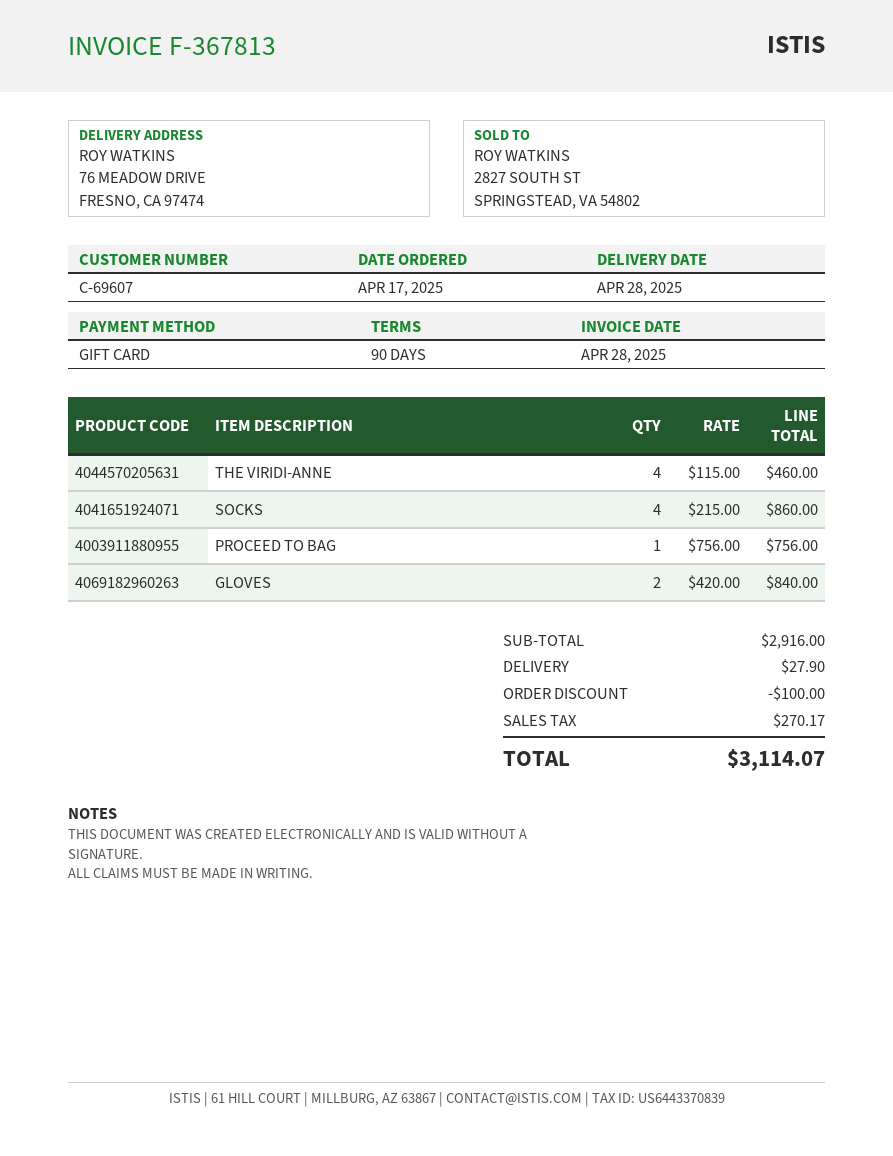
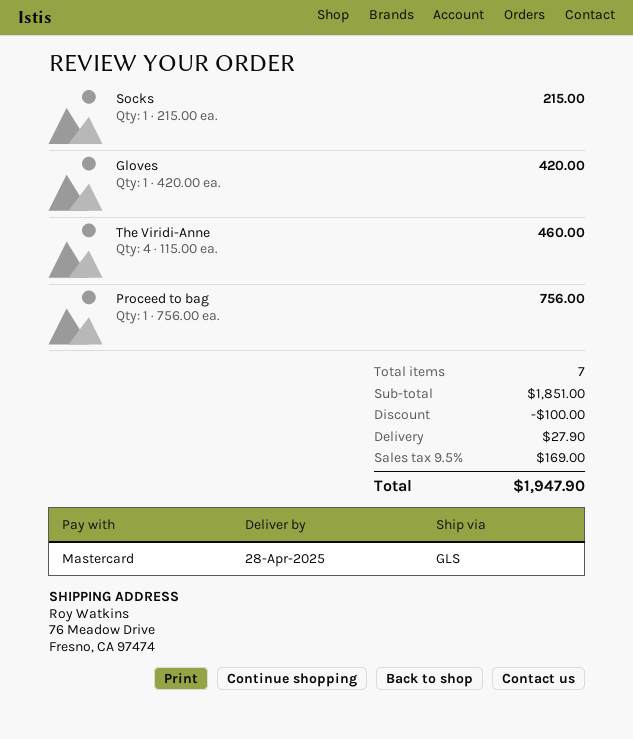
payment method: gift card -> Mastercard
SOCKS: 4 x 215.00 = 860.00 -> 1 x 215.00 = 215.00
GLOVES: 2 x 420.00 = 840.00 -> 1 x 420.00 = 420.00
subtotal: 2916.00 -> 1851.00
tax: 270.17 -> 169.00
total: 3114.07 -> 1947.90

